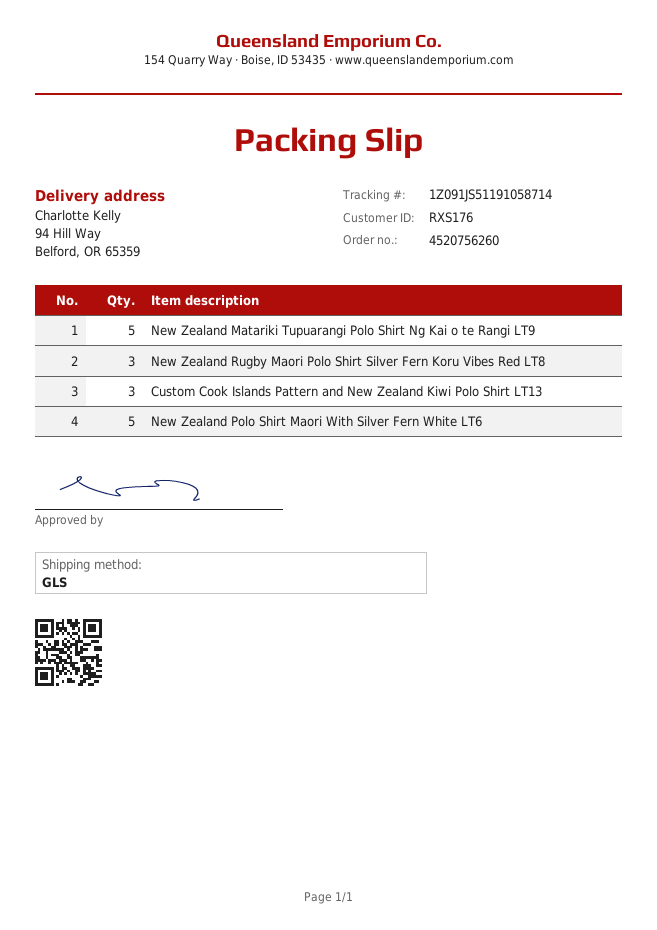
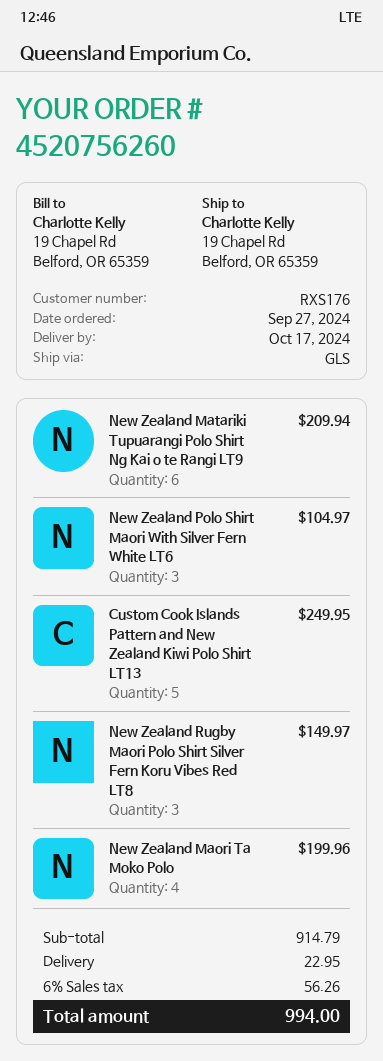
ship to: 94 Hill Way, Belford, OR 65359 -> 19 Chapel Rd, Belford, OR 65359
New Zealand Matariki Tupuarangi Polo Shirt Ng Kai o te Rangi LT9: 5 -> 6
Custom Cook Islands Pattern and New Zealand Kiwi Polo Shirt LT13: 3 -> 5
New Zealand Polo Shirt Maori With Silver Fern White LT6: 5 -> 3
New Zealand Maori Ta Moko Polo: none -> 4

